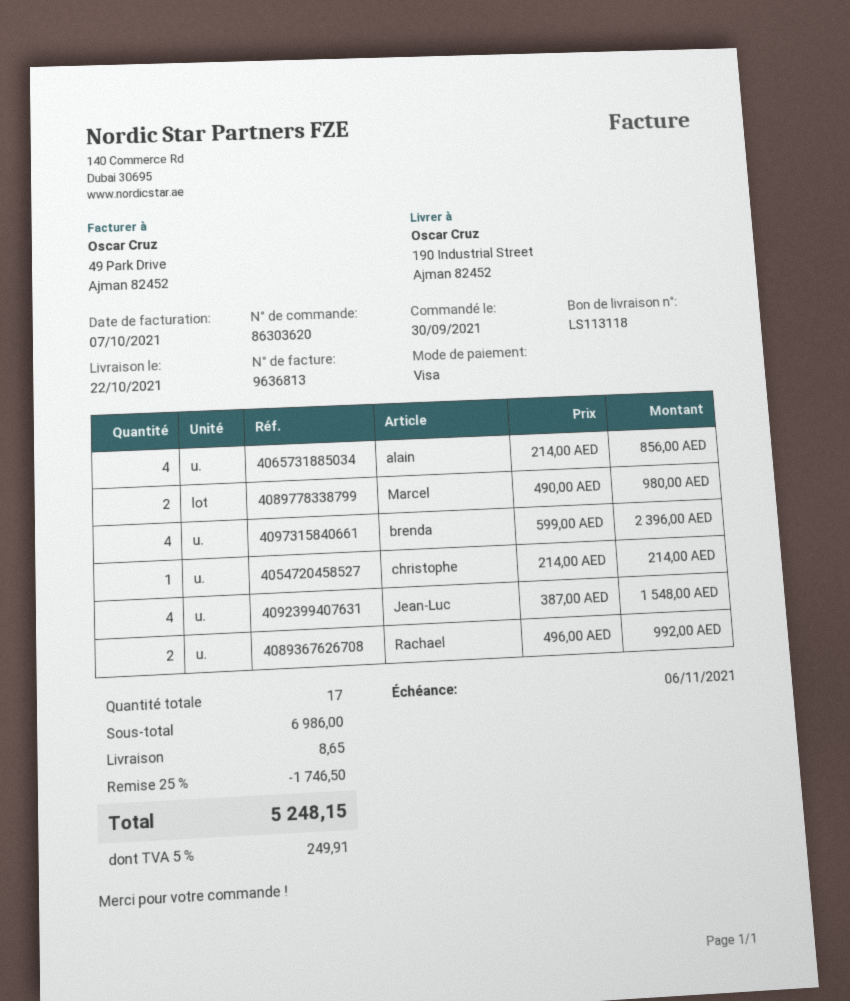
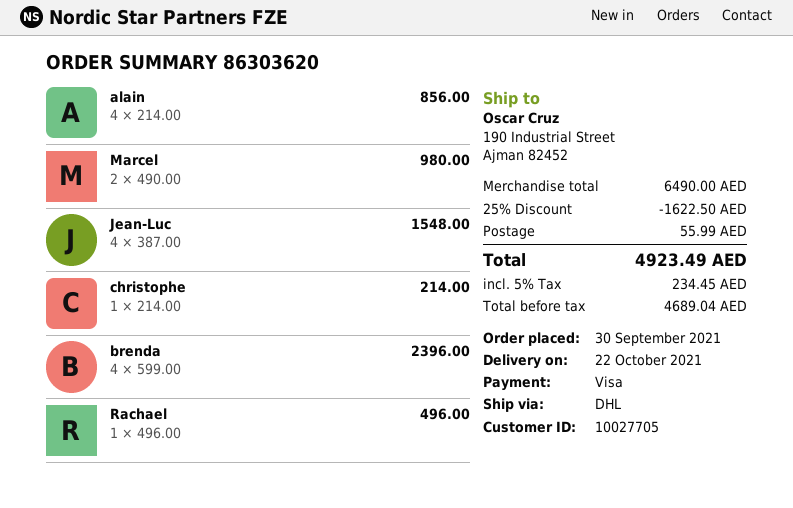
Rachael: 2 x 496.00 = 992.00 -> 1 x 496.00 = 496.00
subtotal: 6986.00 -> 6490.00
discount: 25% = 1746.50 -> 25% = 1622.50
shipping: 8.65 -> 55.99
tax: 5% = 249.91 -> 5% = 234.45
total: 5248.15 -> 4923.49

